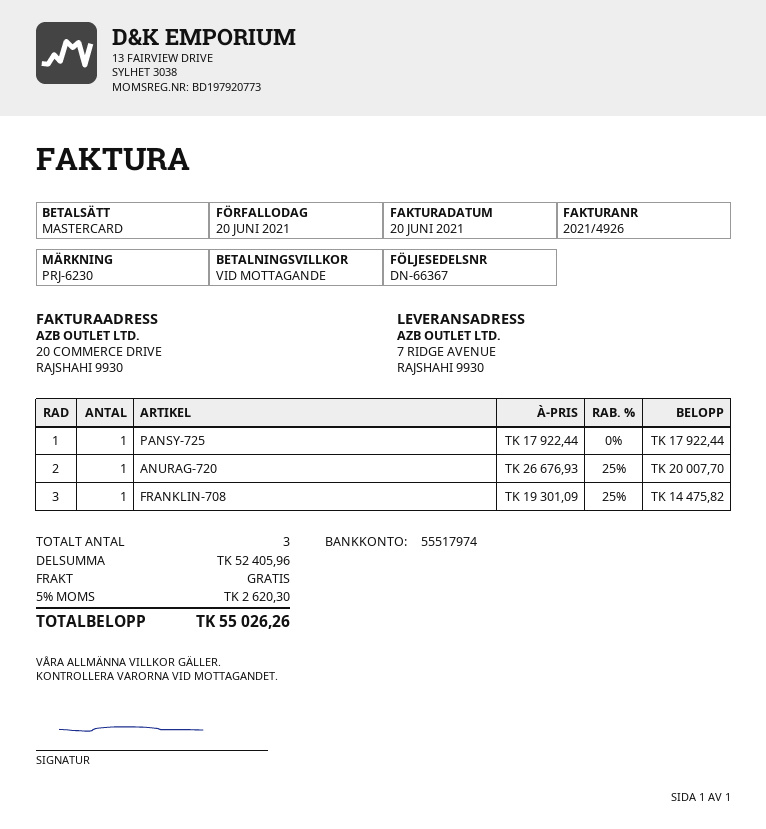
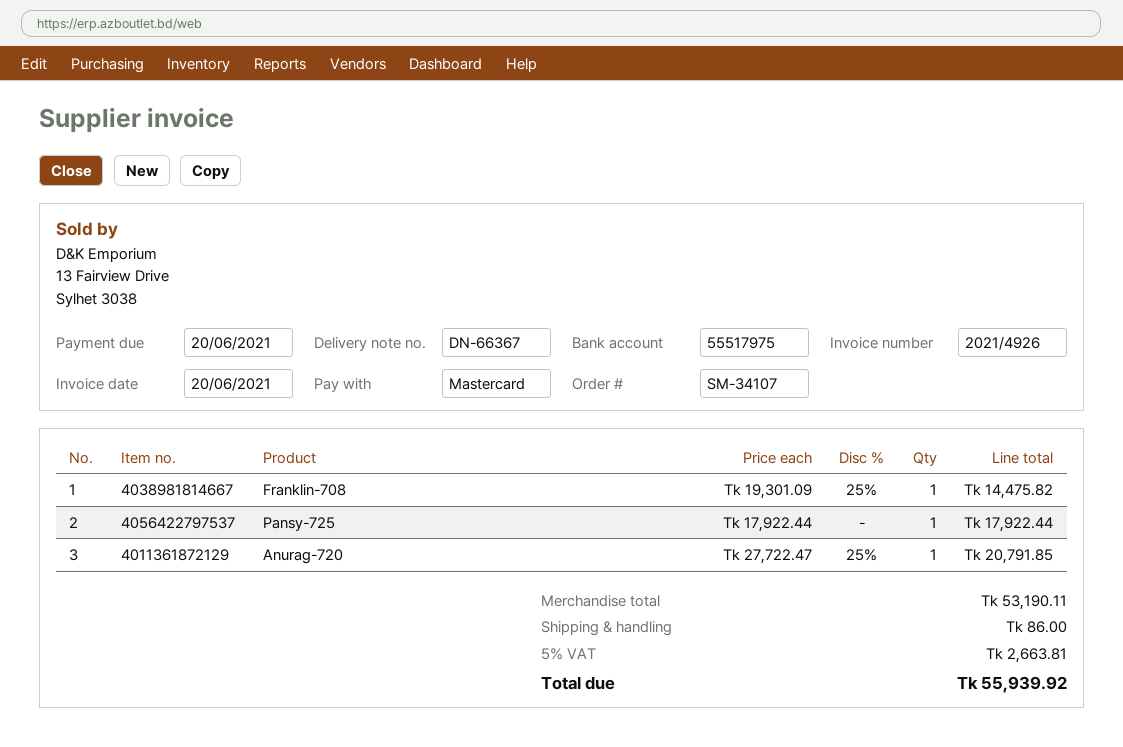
bank account: 55517974 -> 55517975
ANURAG-720: 1 x 26676.93 - 25% = 20007.70 -> 1 x 27722.47 - 25% = 20791.85
subtotal: 52405.96 -> 53190.11
shipping: 0.00 -> 86.00
tax: 5% = 2620.30 -> 5% = 2663.81
total: 55026.26 -> 55939.92

